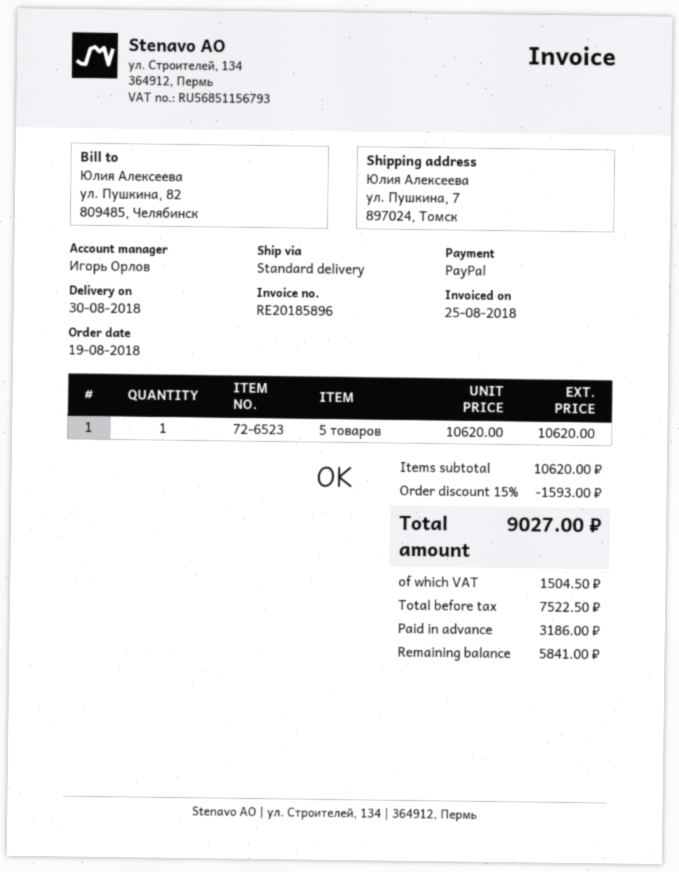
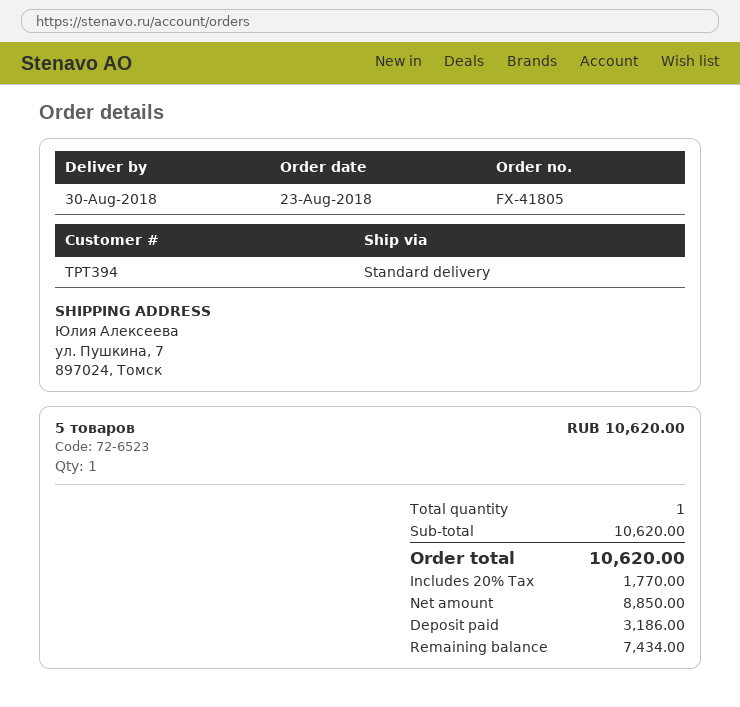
order date: 2018-08-19 -> 2018-08-23
discount: 15% = 1593.00 -> none
net: 7522.50 -> 8850.00
tax: 1504.50 -> 1770.00
total: 9027.00 -> 10620.00
balance: 5841.00 -> 7434.00

